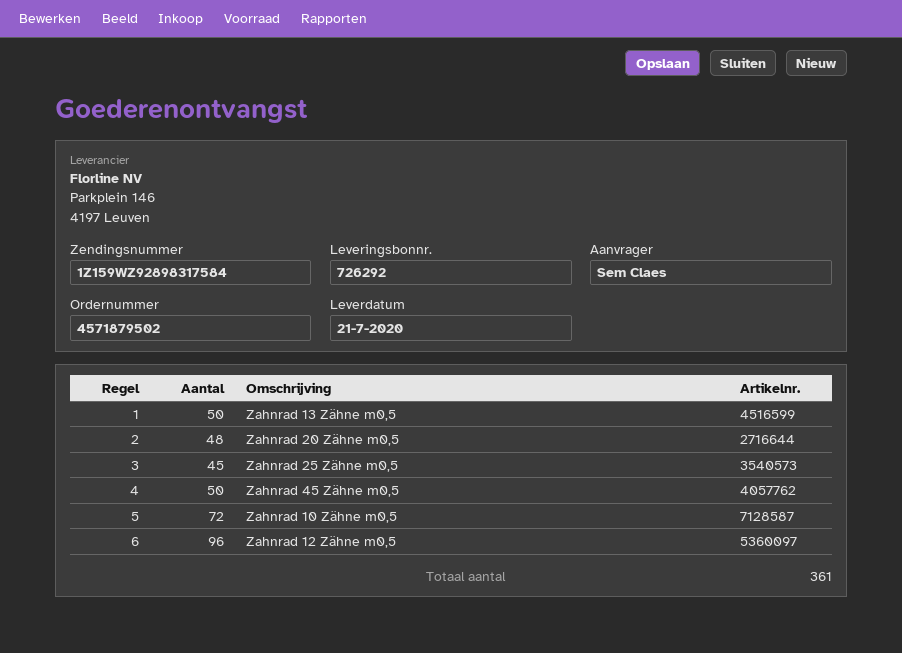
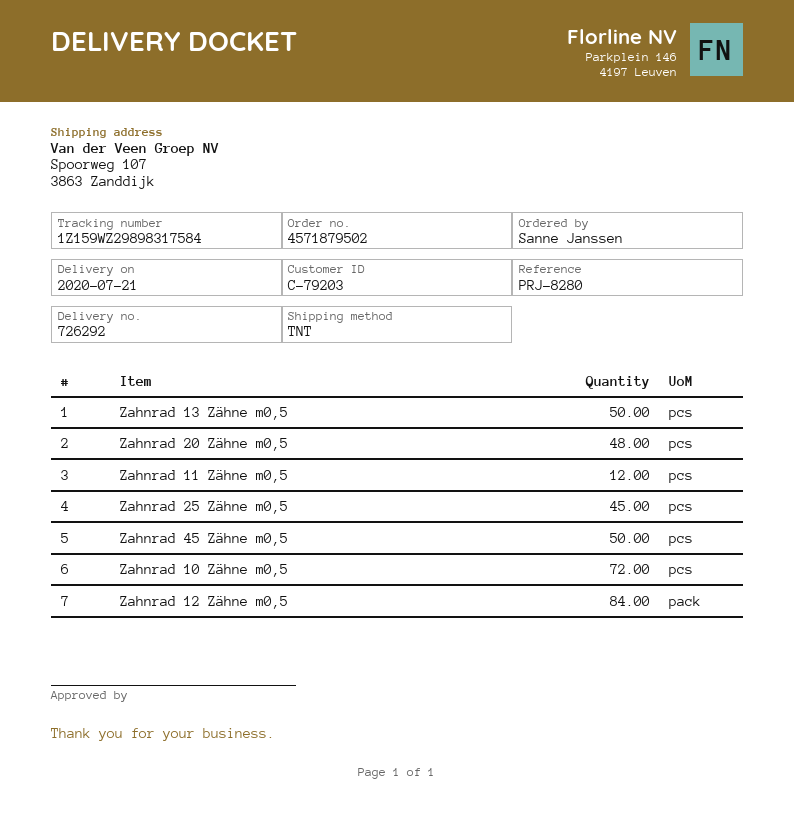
ordered by: Sem Claes -> Sanne Janssen
tracking number: 1Z159WZ92898317584 -> 1Z159WZ29898317584
Zahnrad 12 Zähne m0,5: 96 -> 84
Zahnrad 11 Zähne m0,5: none -> 12

